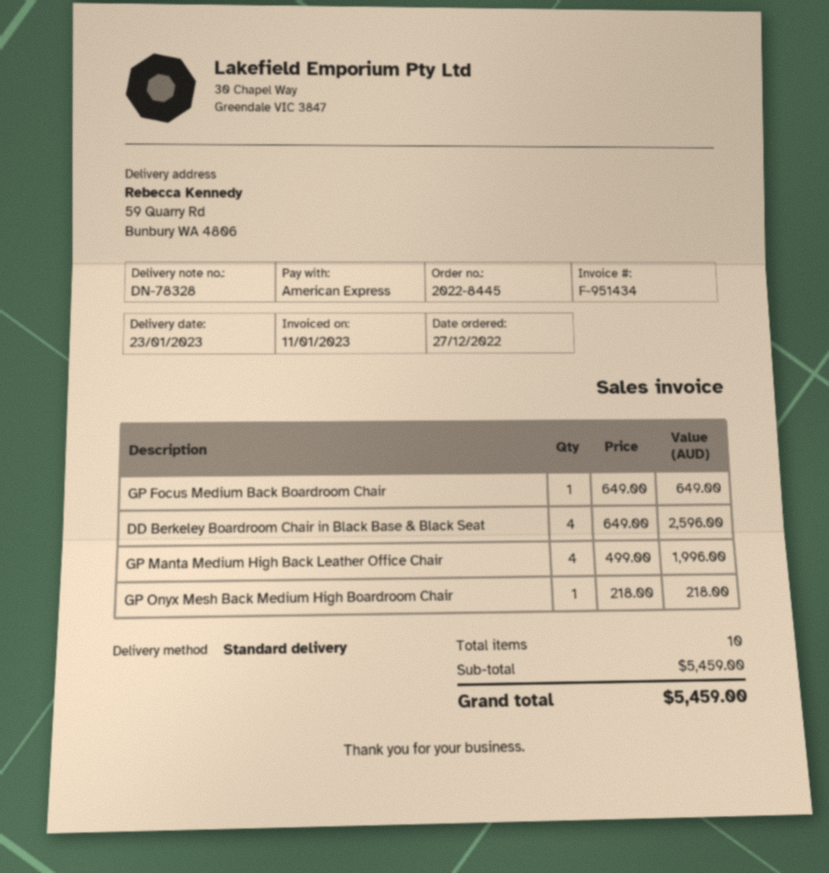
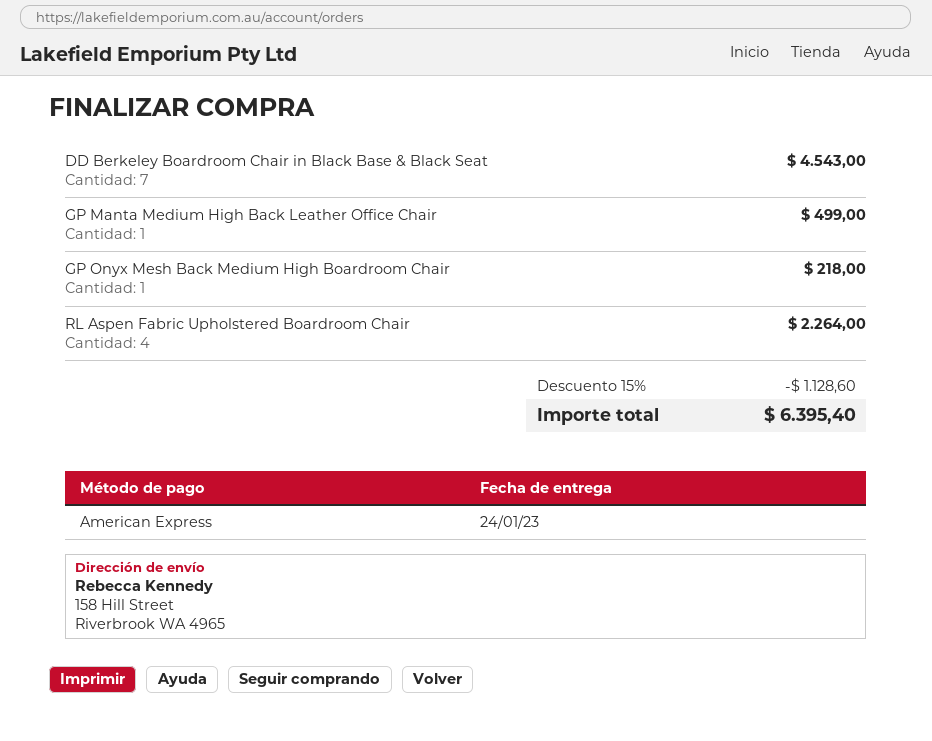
delivery date: 2023-01-23 -> 2023-01-24
ship to: 59 Quarry Rd, Bunbury WA 4806 -> 158 Hill Street, Riverbrook WA 4965
GP Focus Medium Back Boardroom Chair: 1 for 649.00 -> none
DD Berkeley Boardroom Chair in Black Base & Black Seat: 4 for 2596.00 -> 7 for 4543.00
GP Manta Medium High Back Leather Office Chair: 4 for 1996.00 -> 1 for 499.00
RL Aspen Fabric Upholstered Boardroom Chair: none -> 4 for 2264.00
discount: none -> 15% = 1128.60
total: 5459.00 -> 6395.40

